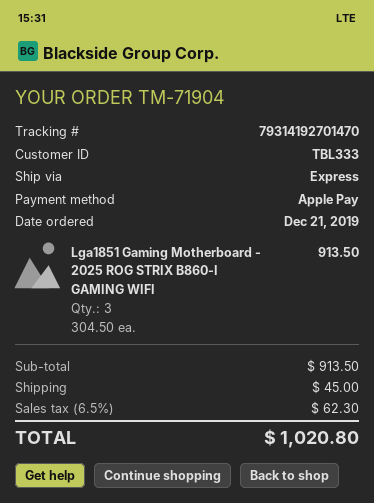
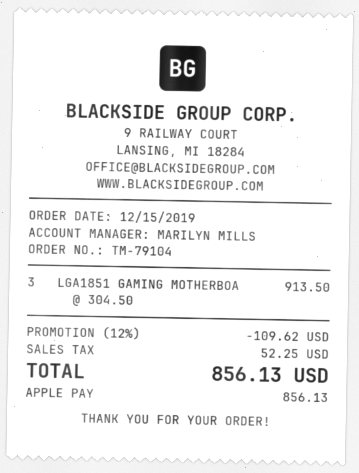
order number: TM-71904 -> TM-79104
order date: 2019-12-21 -> 2019-12-15
discount: none -> 12% = 109.62
shipping: 45.00 -> none
tax: 62.30 -> 52.25
total: 1020.80 -> 856.13

